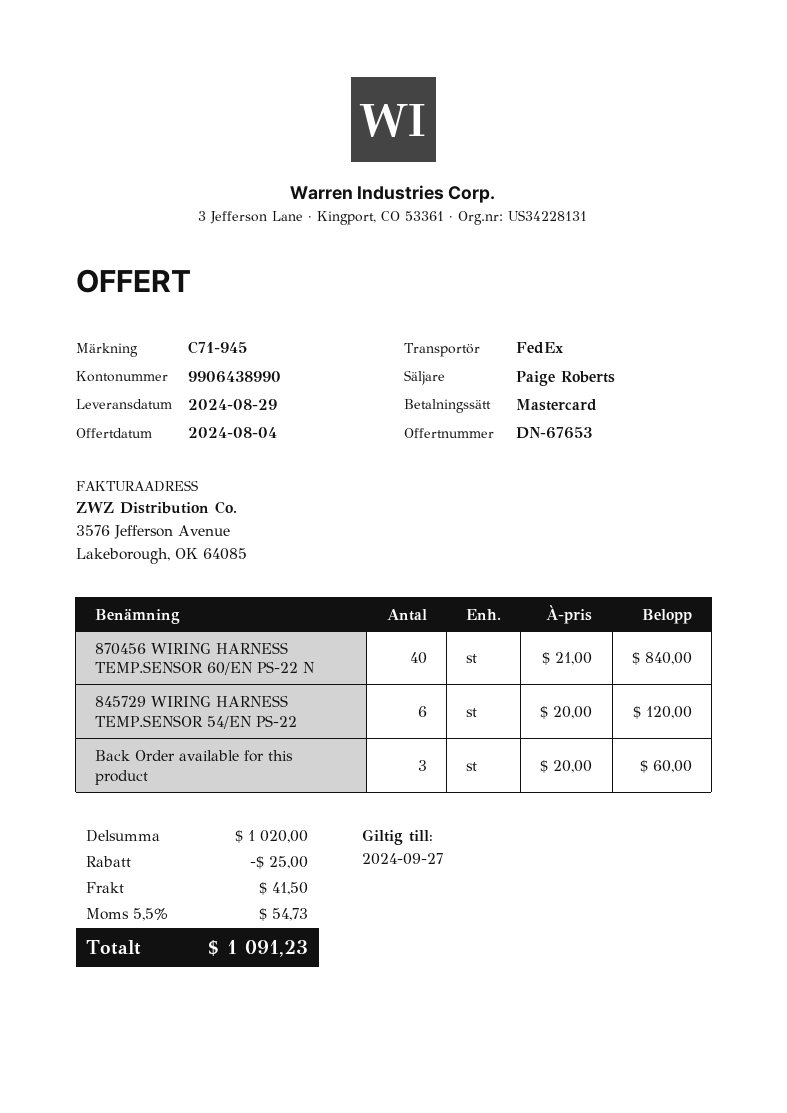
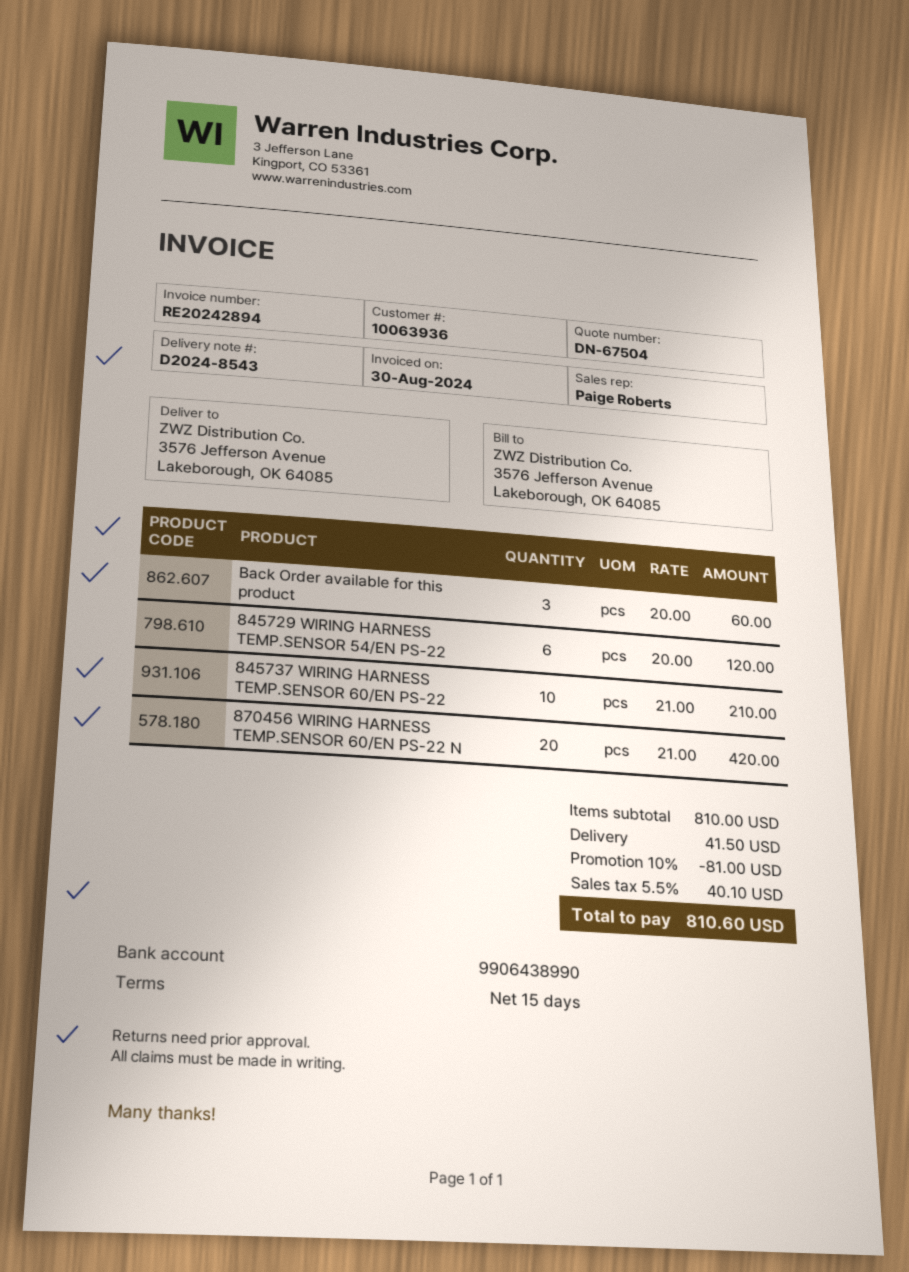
quote number: DN-67653 -> DN-67504
870456 WIRING HARNESS TEMP.SENSOR 60/EN PS-22 N: 40 x 21.00 = 840.00 -> 20 x 21.00 = 420.00
845737 WIRING HARNESS TEMP.SENSOR 60/EN PS-22: none -> 10 x 21.00 = 210.00
subtotal: 1020.00 -> 810.00
discount: 25.00 -> 81.00
tax: 5.5% = 54.73 -> 5.5% = 40.10
total: 1091.23 -> 810.60

